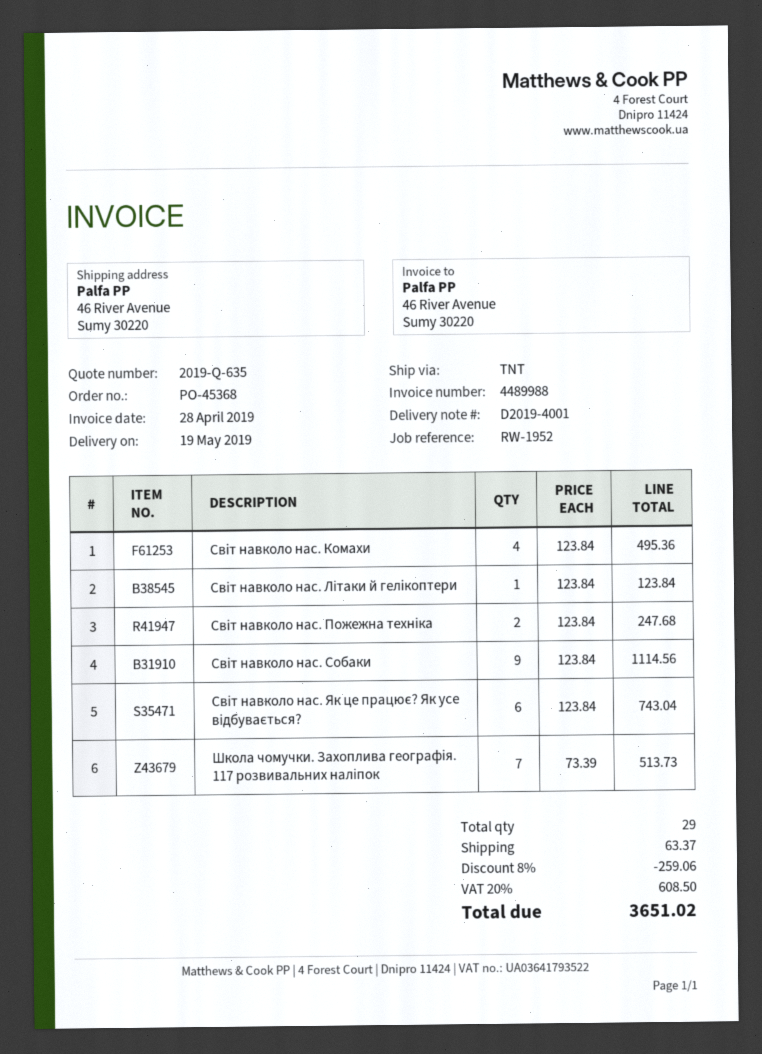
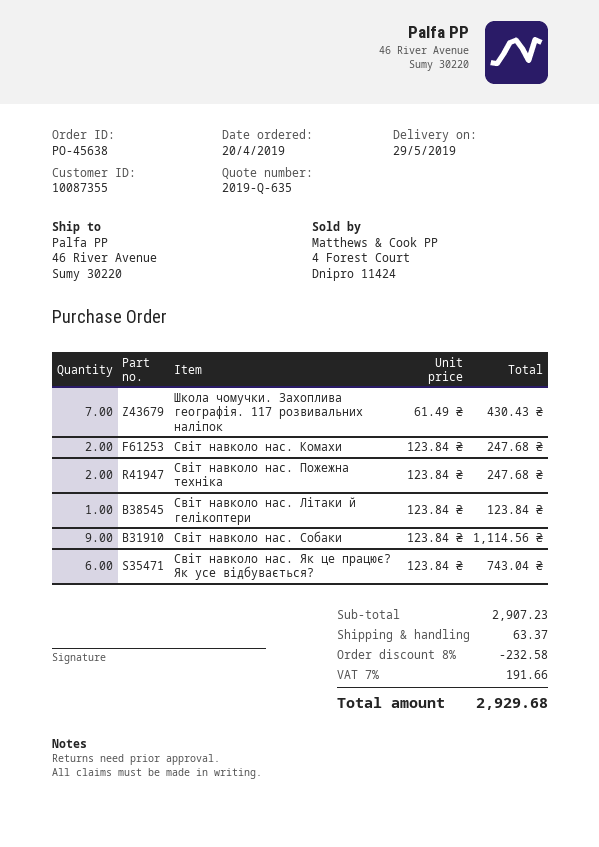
order number: PO-45368 -> PO-45638
delivery date: 2019-05-19 -> 2019-05-29
Світ навколо нас. Комахи: 4 x 123.84 = 495.36 -> 2 x 123.84 = 247.68
Школа чомучки. Захоплива географія. 117 розвивальних наліпок: 7 x 73.39 = 513.73 -> 7 x 61.49 = 430.43
discount: 8% = 259.06 -> 8% = 232.58
tax: 20% = 608.50 -> 7% = 191.66
total: 3651.02 -> 2929.68

